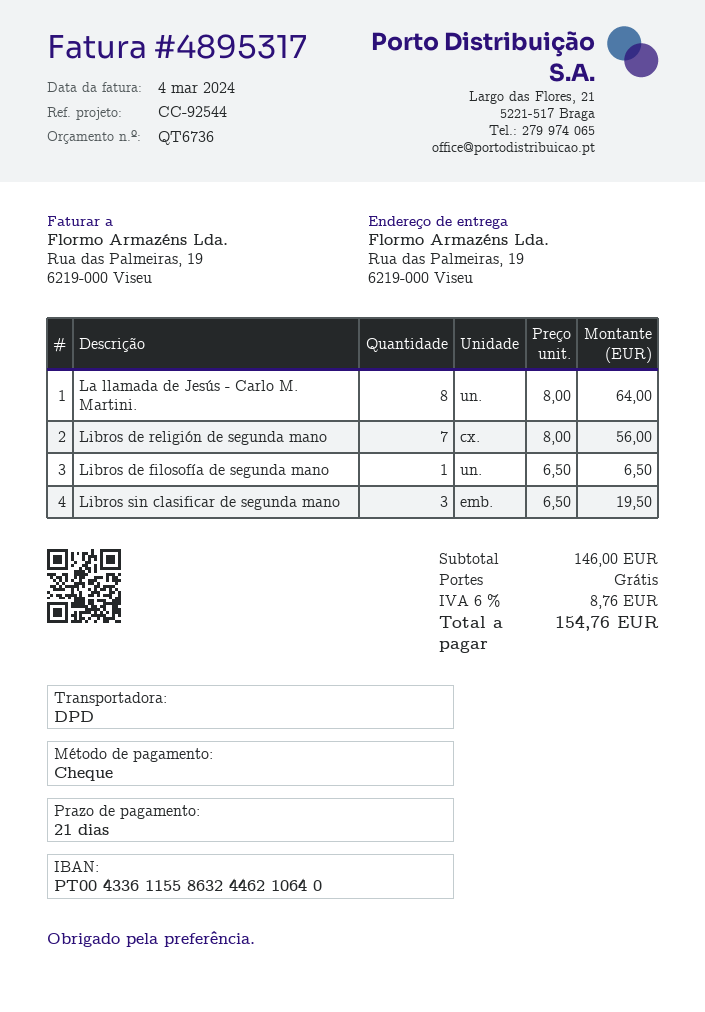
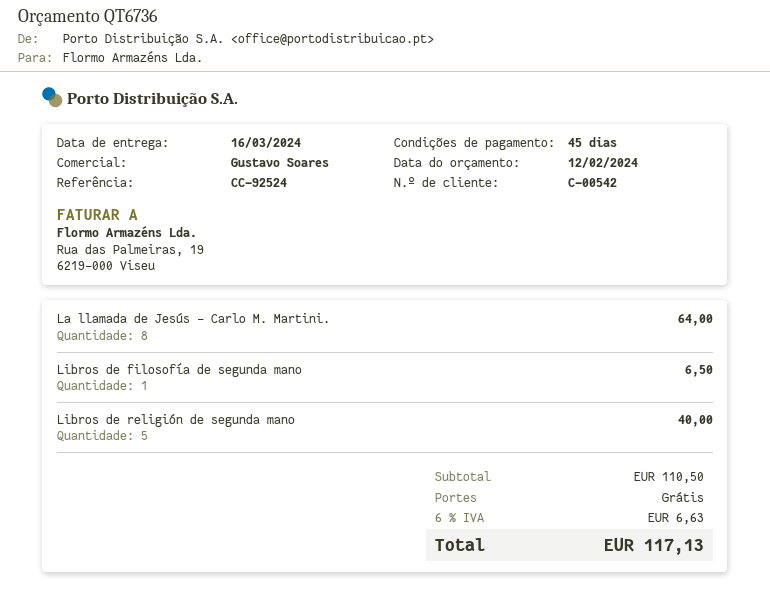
payment terms: 21 days -> 45 days
reference: CC-92544 -> CC-92524
Libros de religión de segunda mano: 7 for 56.00 -> 5 for 40.00
Libros sin clasificar de segunda mano: 3 for 19.50 -> none
subtotal: 146.00 -> 110.50
tax: 6% = 8.76 -> 6% = 6.63
total: 154.76 -> 117.13

